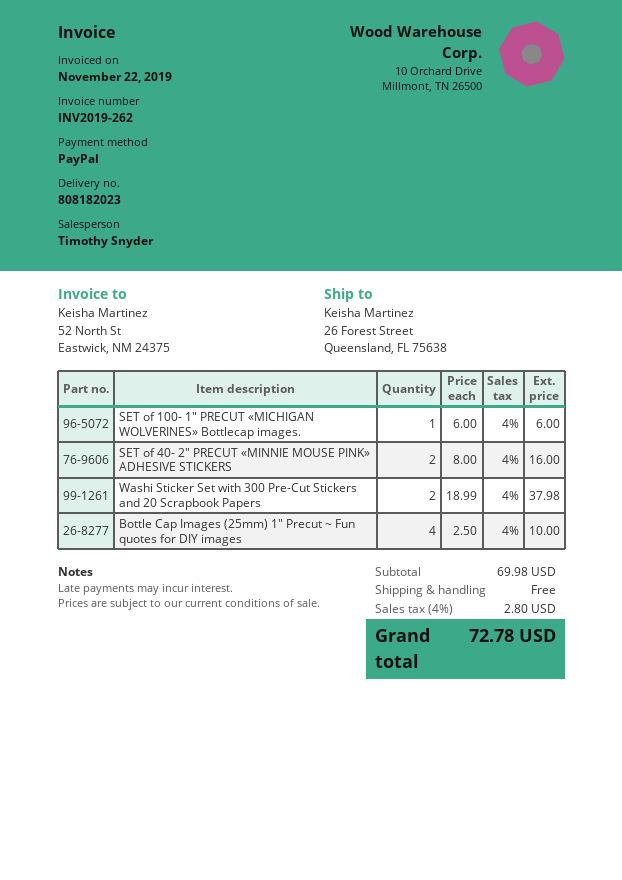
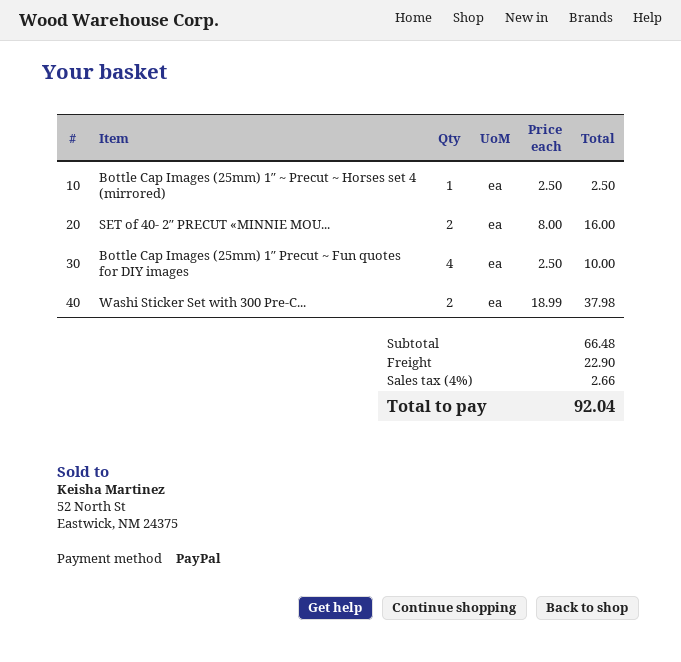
SET of 100- 1″ PRECUT «MICHIGAN WOLVERINES» Bottlecap images.: 1 x 6.00 = 6.00 -> none
Bottle Cap Images (25mm) 1″ ~ Precut ~ Horses set 4 (mirrored): none -> 1 x 2.50 = 2.50
subtotal: 69.98 -> 66.48
shipping: 0.00 -> 22.90
tax: 4% = 2.80 -> 4% = 2.66
total: 72.78 -> 92.04

